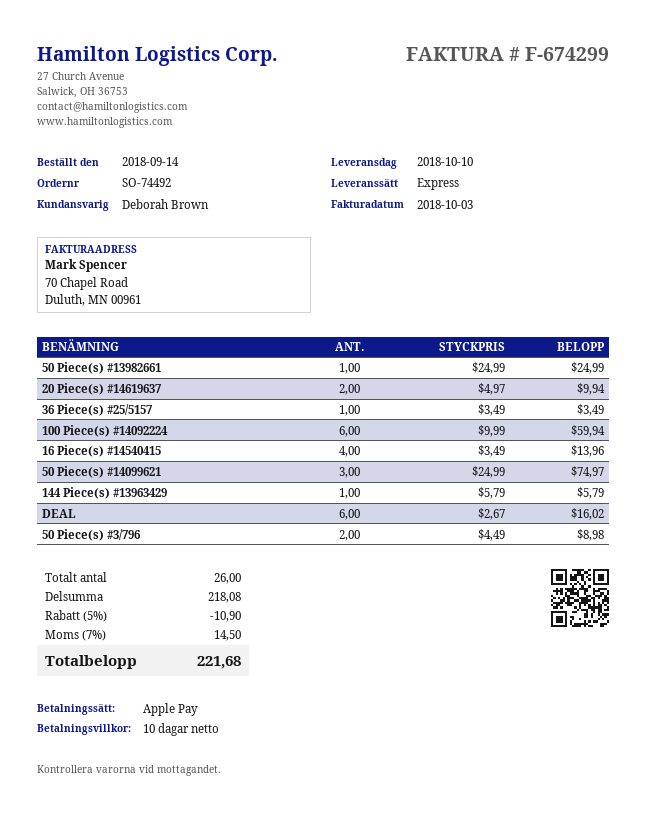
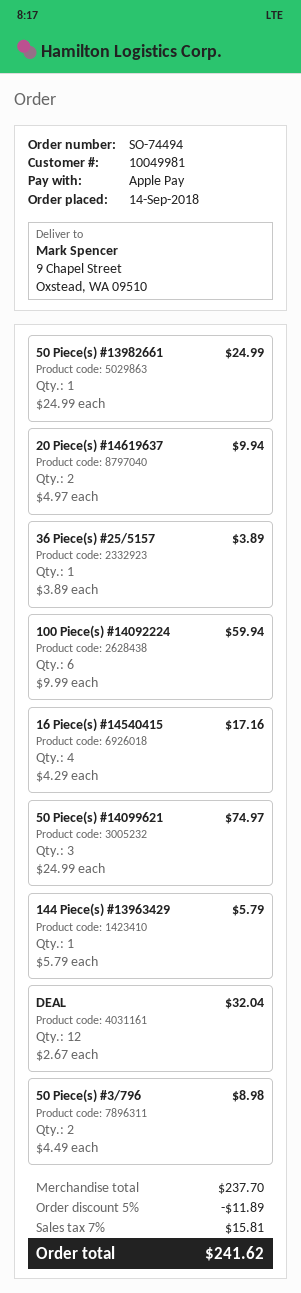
order number: SO-74492 -> SO-74494
36 Piece(s) #25/5157: 1 x 3.49 = 3.49 -> 1 x 3.89 = 3.89
16 Piece(s) #14540415: 4 x 3.49 = 13.96 -> 4 x 4.29 = 17.16
DEAL: 6 x 2.67 = 16.02 -> 12 x 2.67 = 32.04
subtotal: 218.08 -> 237.70
discount: 5% = 10.90 -> 5% = 11.89
tax: 7% = 14.50 -> 7% = 15.81
total: 221.68 -> 241.62

